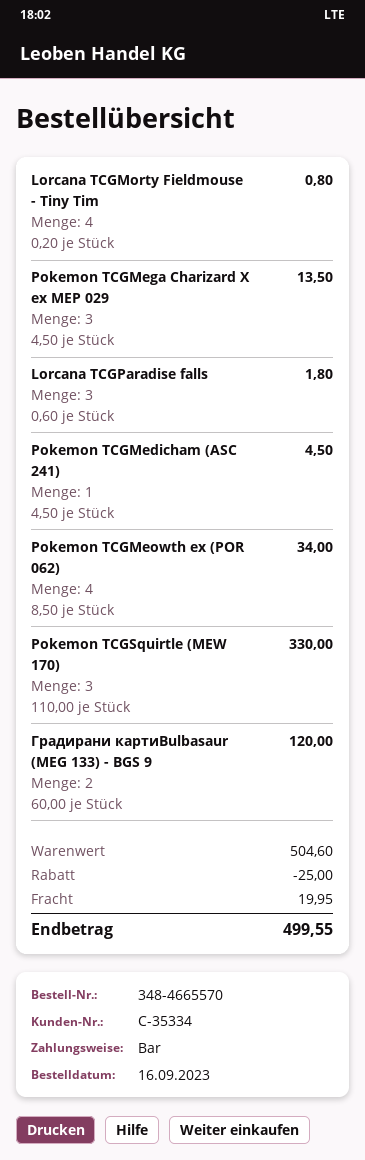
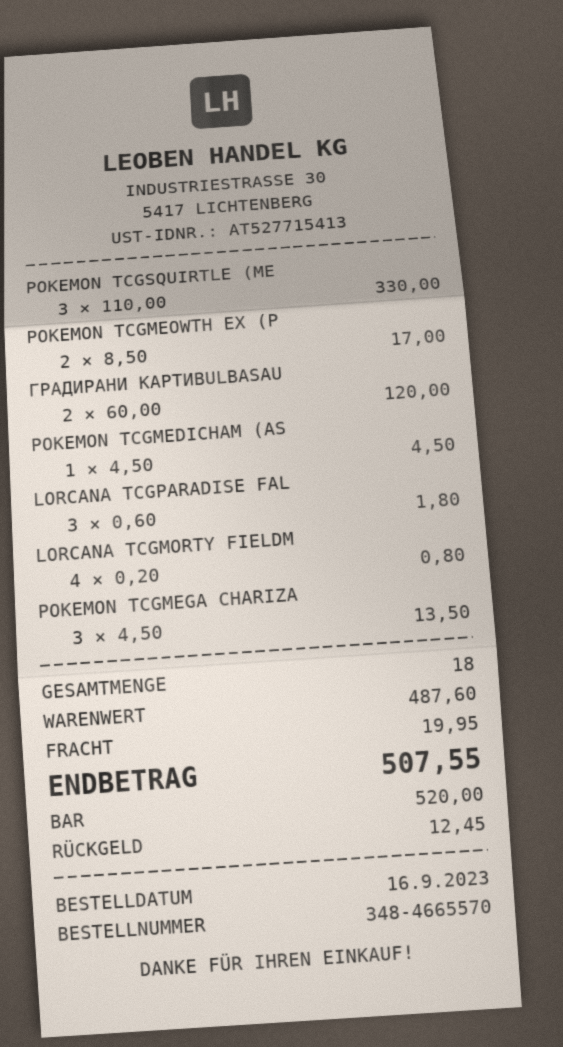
Pokemon TCGMeowth ex (POR 062): 4 x 8.50 = 34.00 -> 2 x 8.50 = 17.00
subtotal: 504.60 -> 487.60
discount: 25.00 -> none
total: 499.55 -> 507.55

